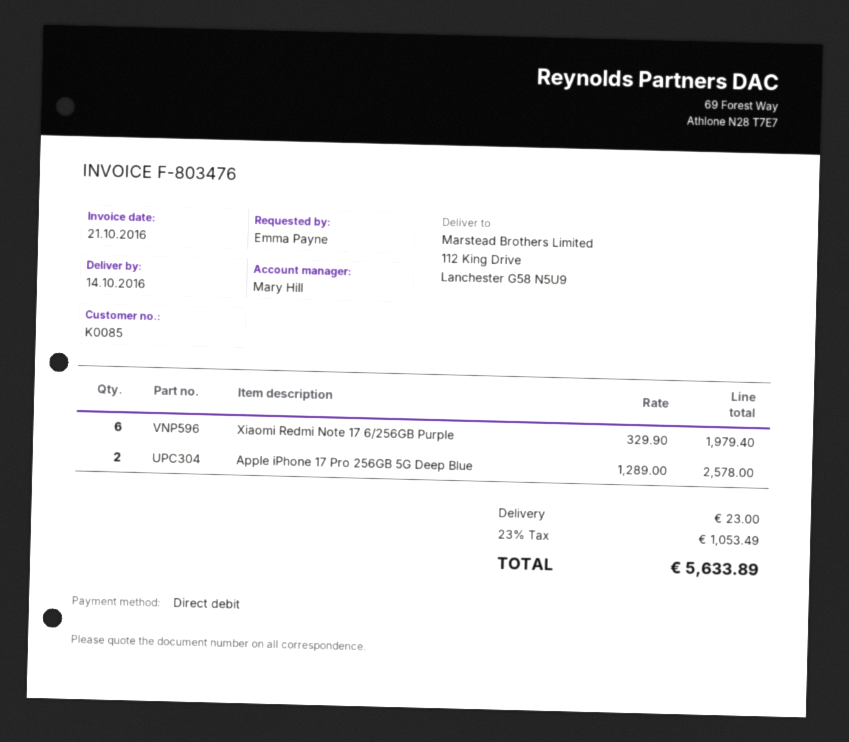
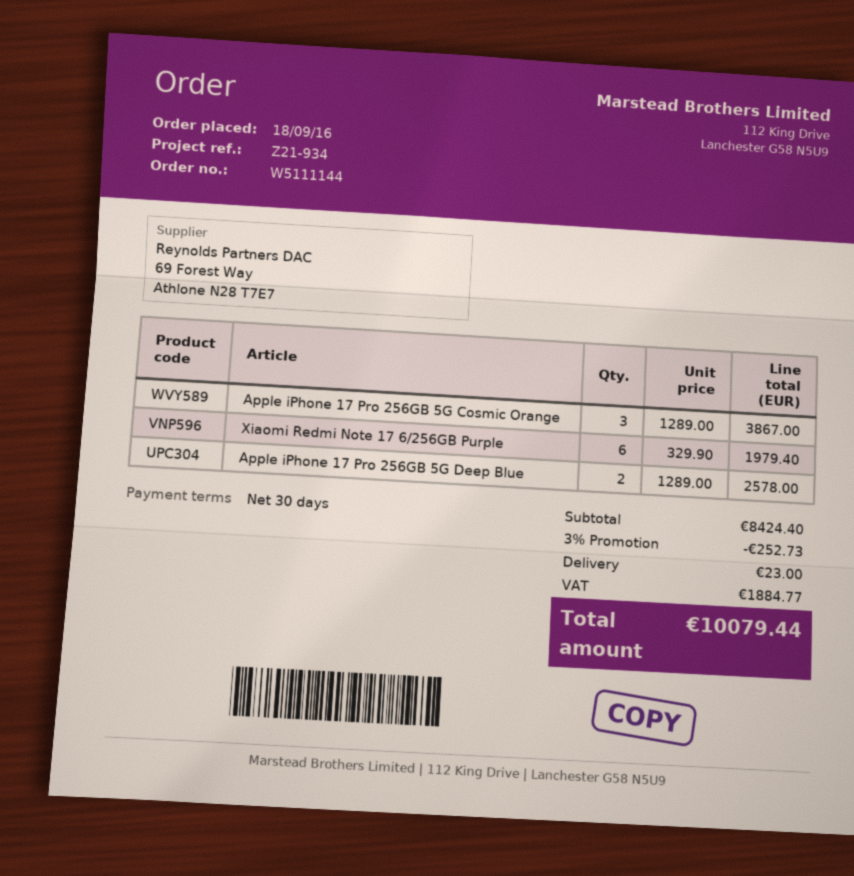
Apple iPhone 17 Pro 256GB 5G Cosmic Orange: none -> 3 x 1289.00 = 3867.00
discount: none -> 3% = 252.73
tax: 1053.49 -> 1884.77
total: 5633.89 -> 10079.44

